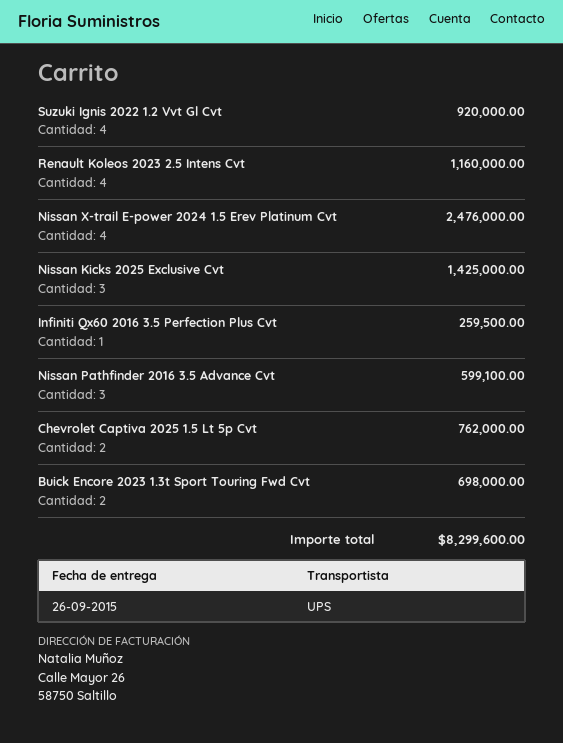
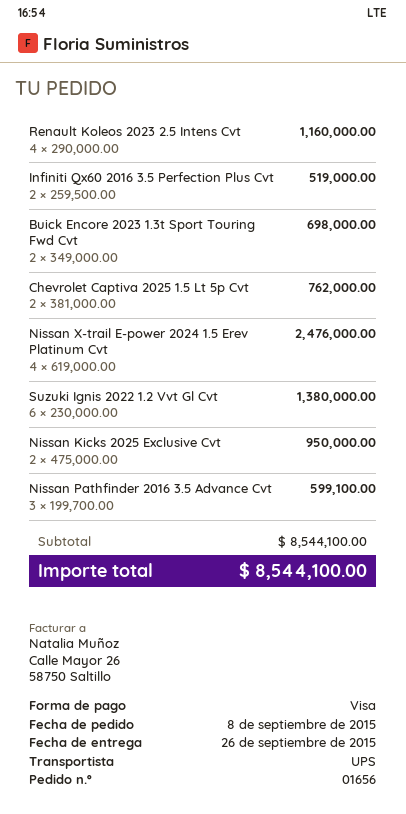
Suzuki Ignis 2022 1.2 Vvt Gl Cvt: 4 for 920000.00 -> 6 for 1380000.00
Nissan Kicks 2025 Exclusive Cvt: 3 for 1425000.00 -> 2 for 950000.00
Infiniti Qx60 2016 3.5 Perfection Plus Cvt: 1 for 259500.00 -> 2 for 519000.00
total: 8299600.00 -> 8544100.00

